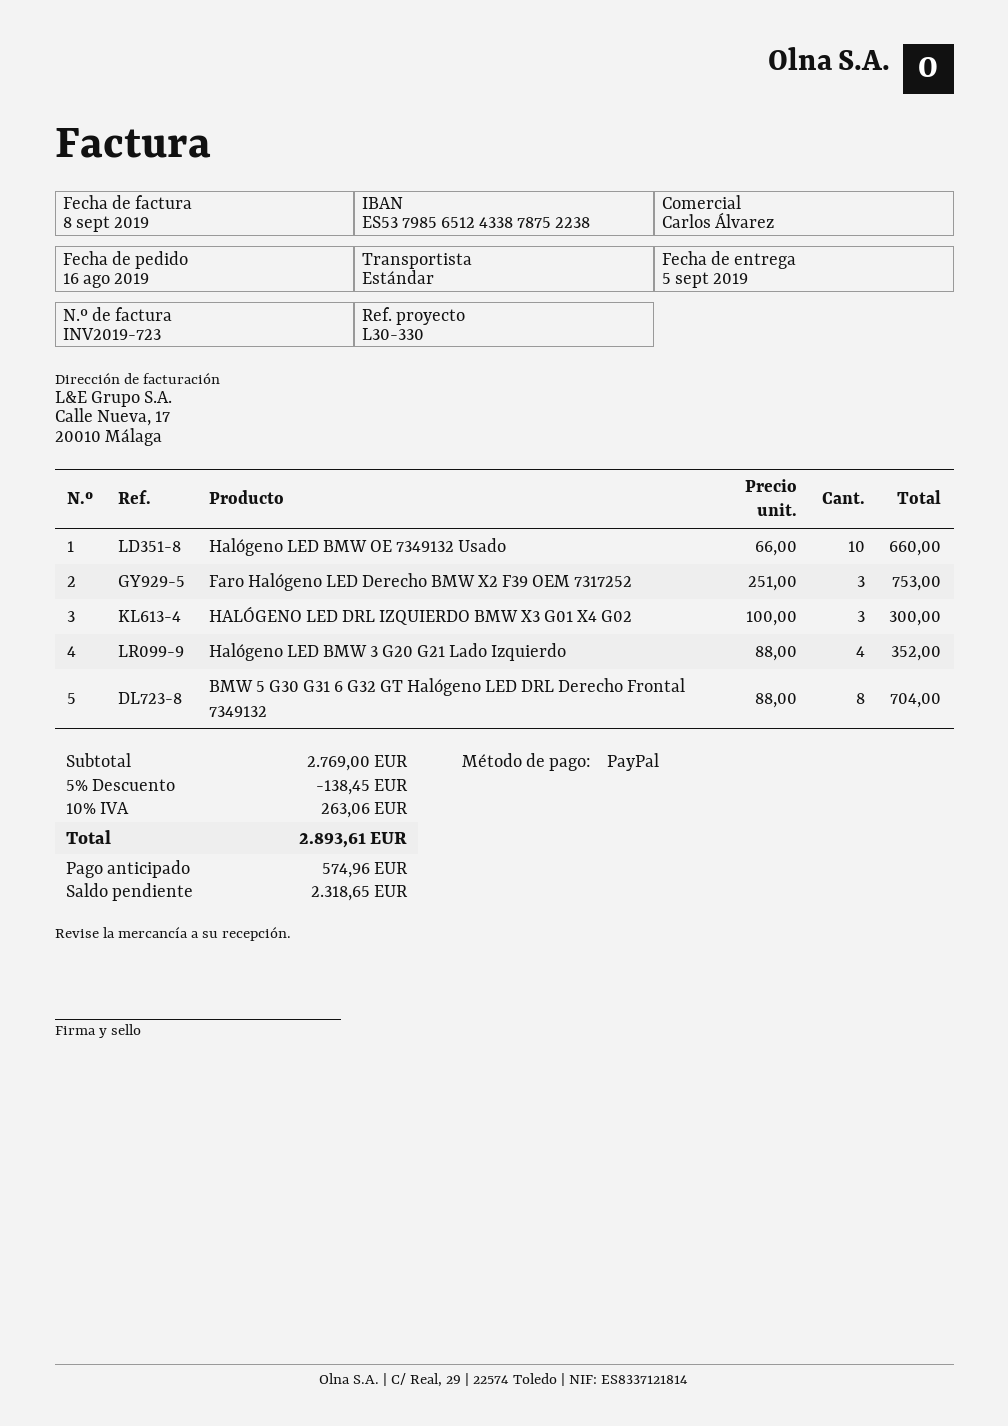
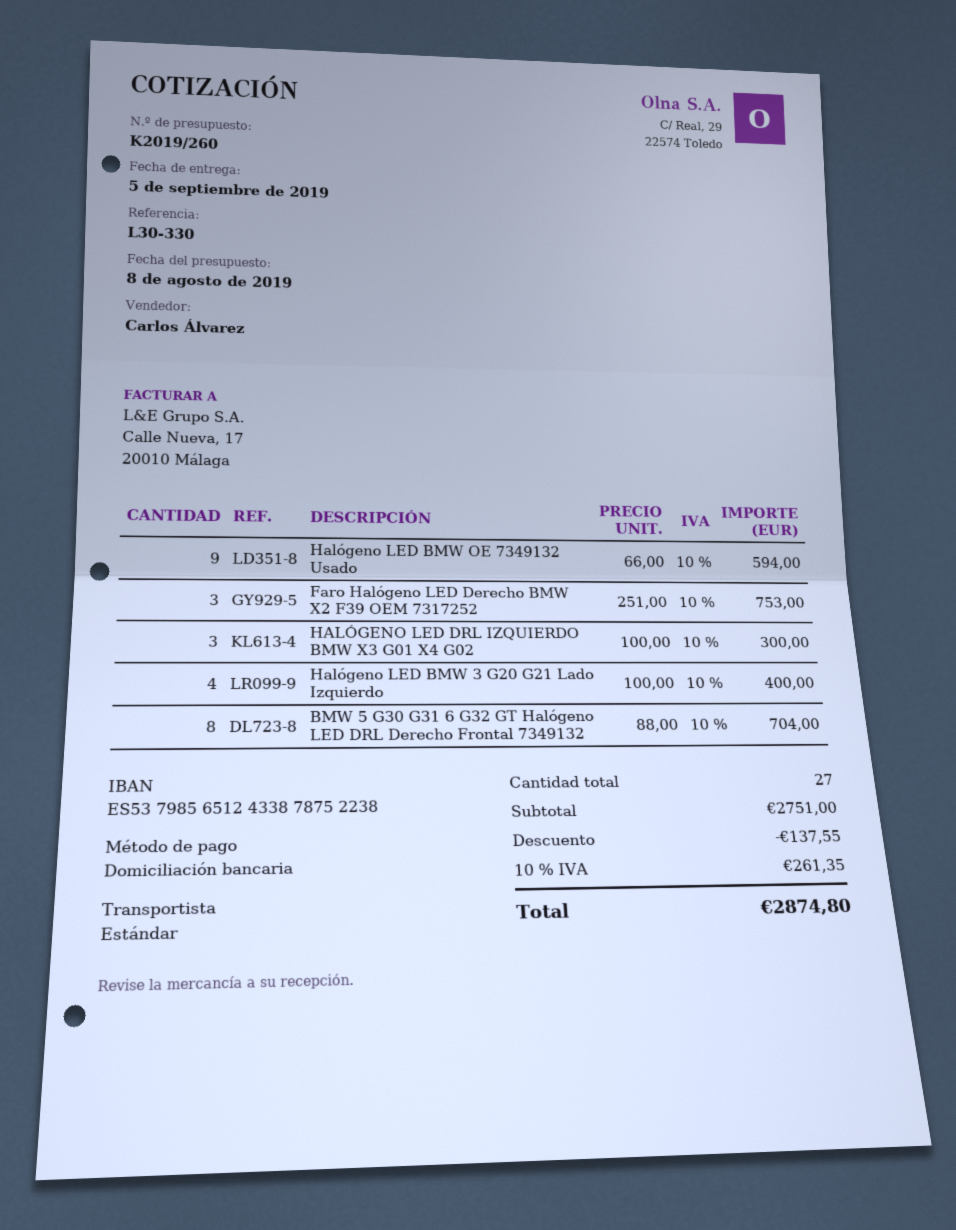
payment method: PayPal -> direct debit
Halógeno LED BMW OE 7349132 Usado: 10 x 66.00 = 660.00 -> 9 x 66.00 = 594.00
Halógeno LED BMW 3 G20 G21 Lado Izquierdo: 4 x 88.00 = 352.00 -> 4 x 100.00 = 400.00
subtotal: 2769.00 -> 2751.00
discount: 138.45 -> 137.55
tax: 10% = 263.06 -> 10% = 261.35
total: 2893.61 -> 2874.80

